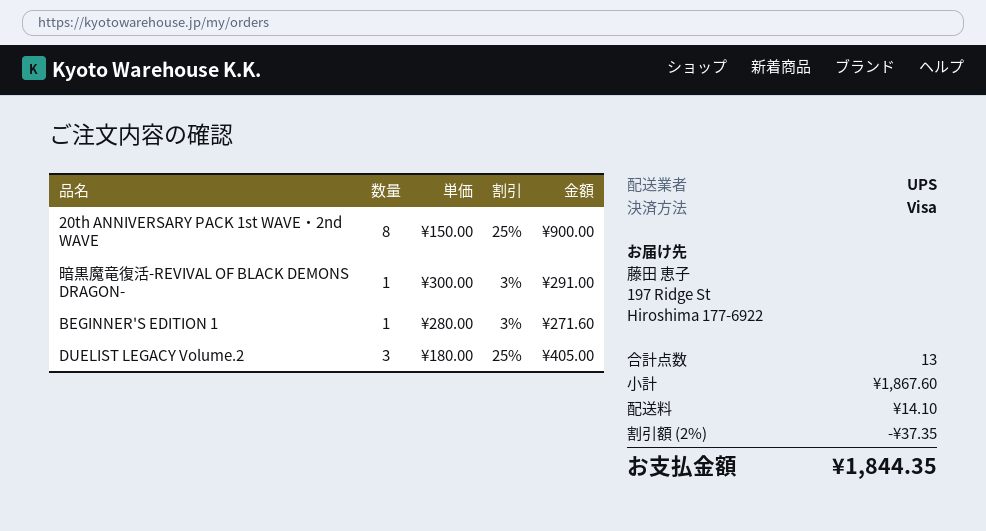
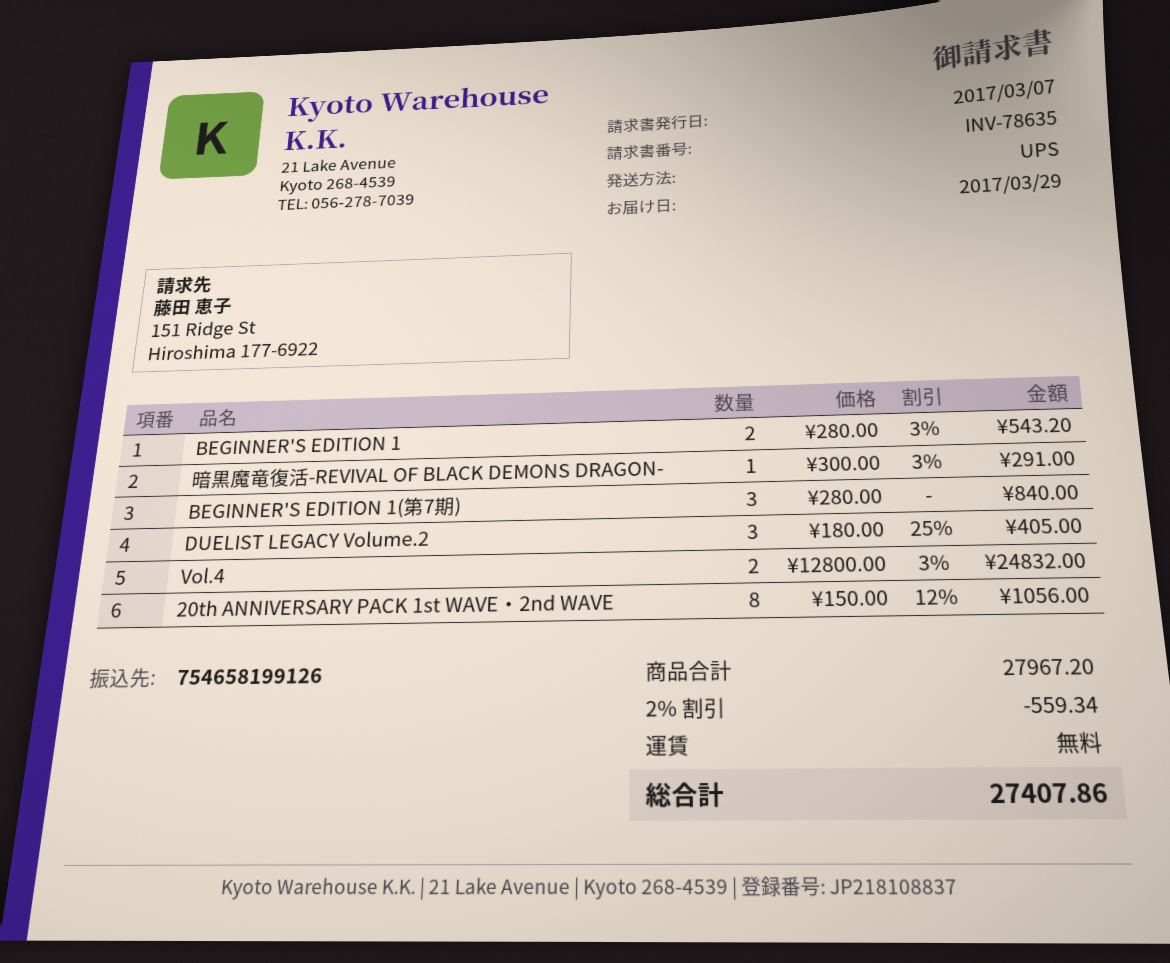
20th ANNIVERSARY PACK 1st WAVE・2nd WAVE: 8 x 150.00 - 25% = 900.00 -> 8 x 150.00 - 12% = 1056.00
BEGINNER'S EDITION 1: 1 x 280.00 - 3% = 271.60 -> 2 x 280.00 - 3% = 543.20
BEGINNER'S EDITION 1(第7期): none -> 3 x 280.00 = 840.00
Vol.4: none -> 2 x 12800.00 - 3% = 24832.00
subtotal: 1867.60 -> 27967.20
discount: 2% = 37.35 -> 2% = 559.34
shipping: 14.10 -> 0.00
total: 1844.35 -> 27407.86

